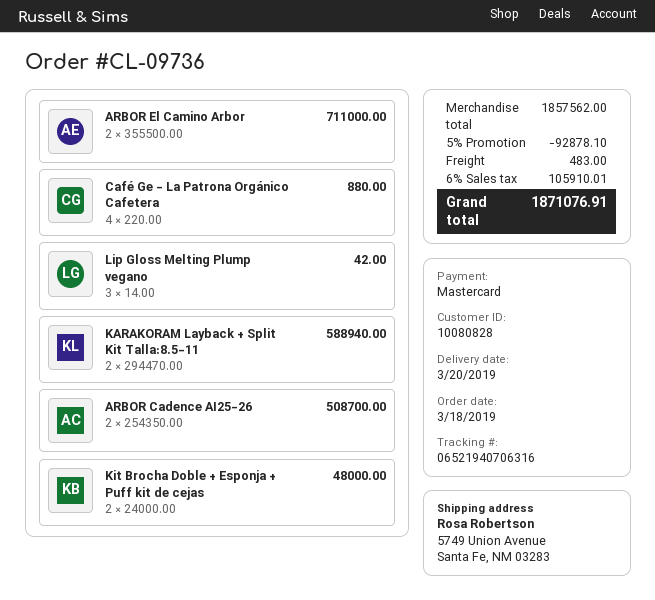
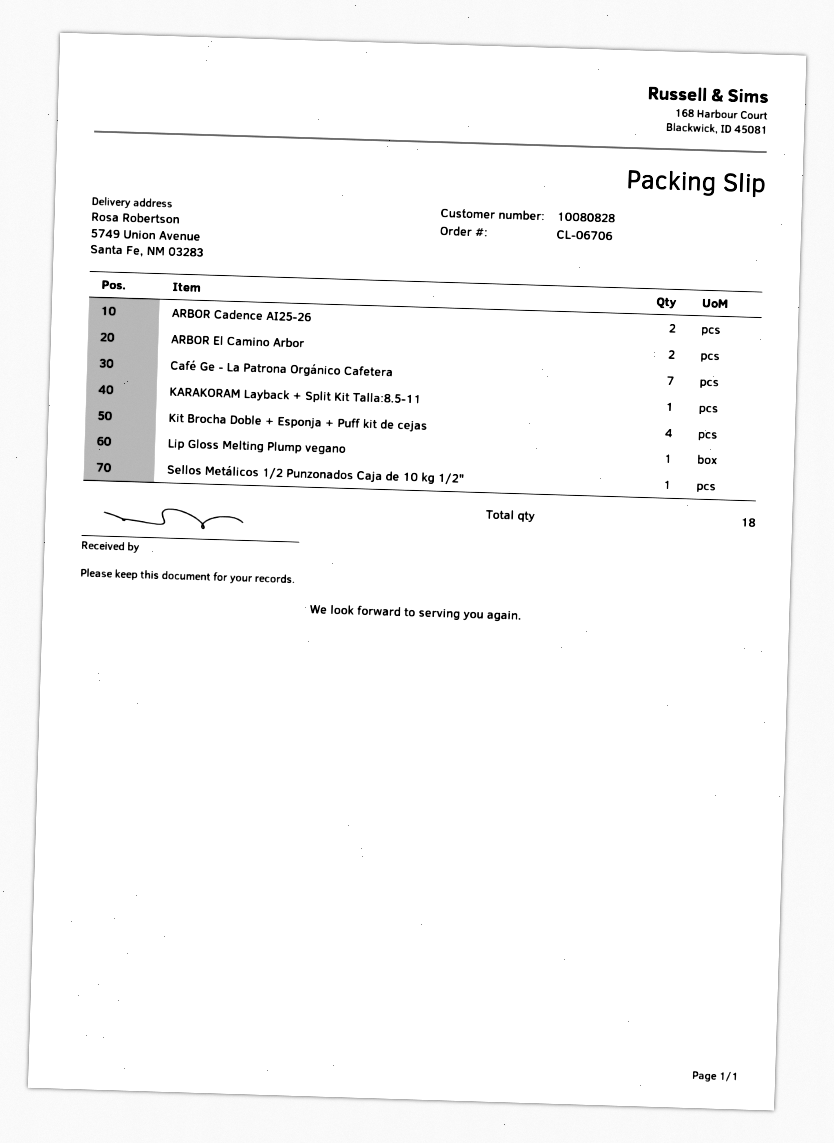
order number: CL-09736 -> CL-06706
Café Ge - La Patrona Orgánico Cafetera: 4 -> 7
Lip Gloss Melting Plump vegano: 3 -> 1
KARAKORAM Layback + Split Kit Talla:8.5-11: 2 -> 1
Kit Brocha Doble + Esponja + Puff kit de cejas: 2 -> 4
Sellos Metálicos 1/2 Punzonados Caja de 10 kg 1/2": none -> 1

